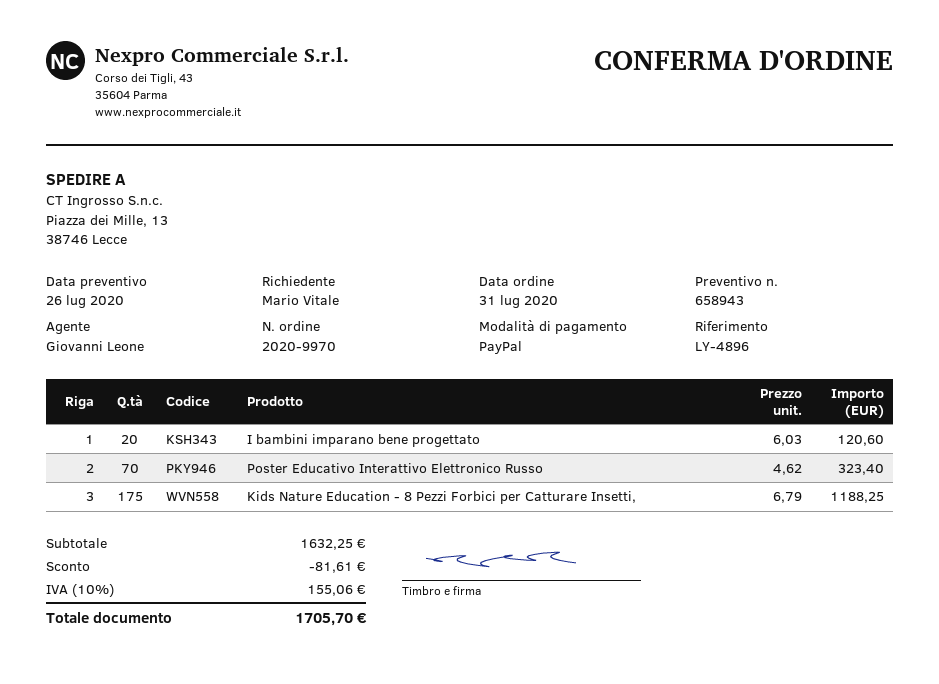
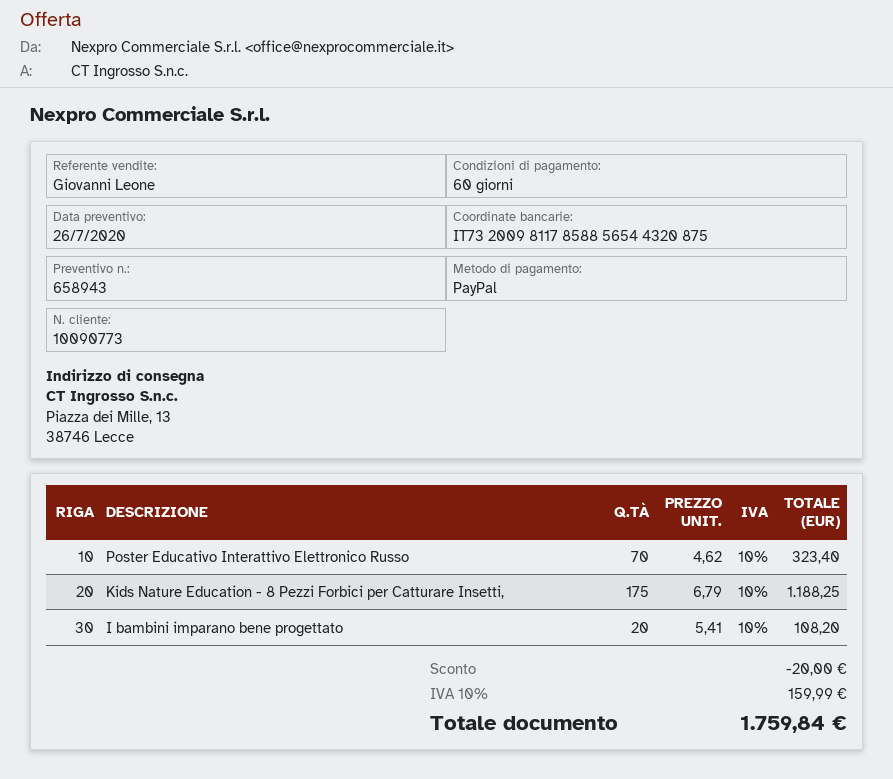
I bambini imparano bene progettato: 20 x 6.03 = 120.60 -> 20 x 5.41 = 108.20
discount: 81.61 -> 20.00
tax: 10% = 155.06 -> 10% = 159.99
total: 1705.70 -> 1759.84

